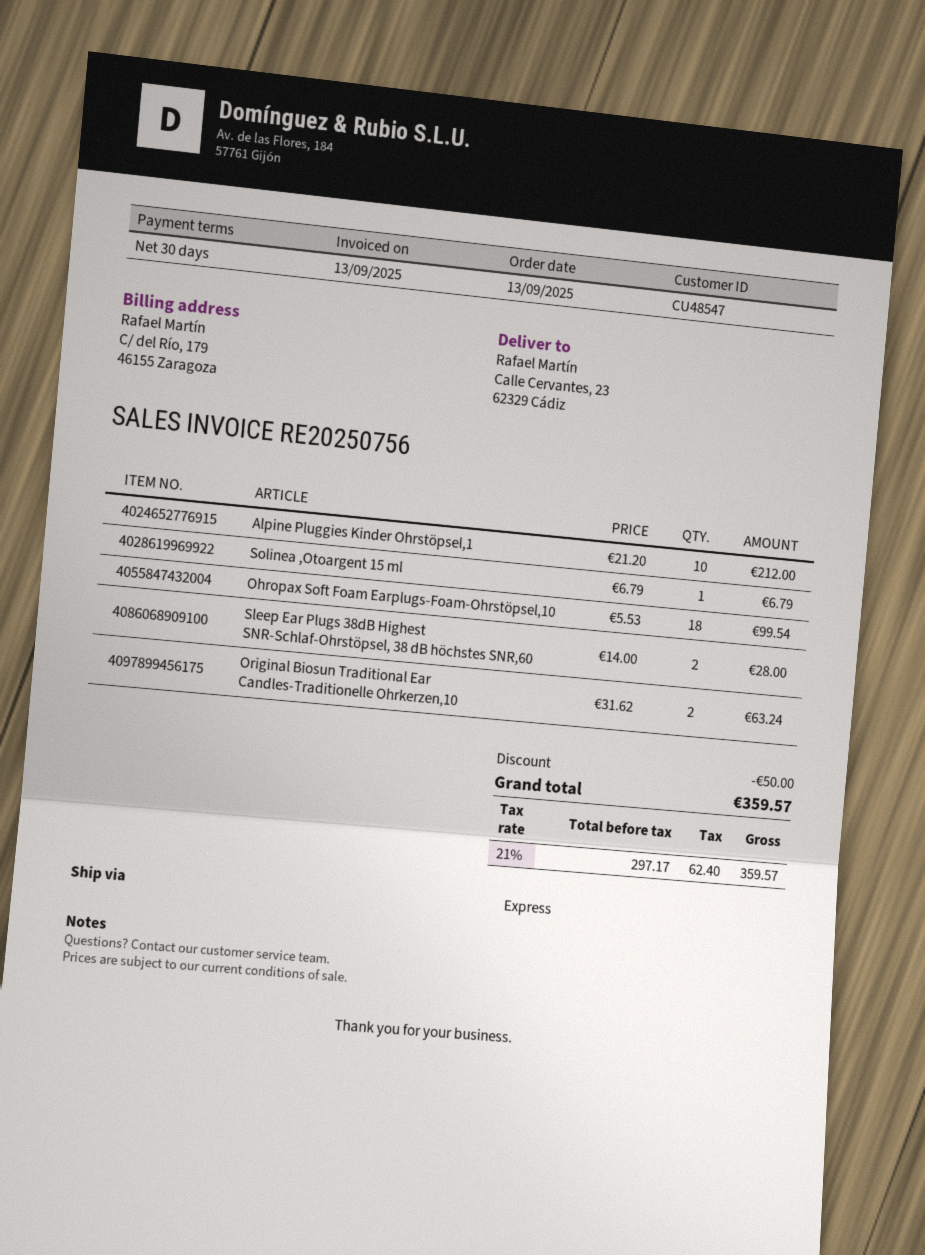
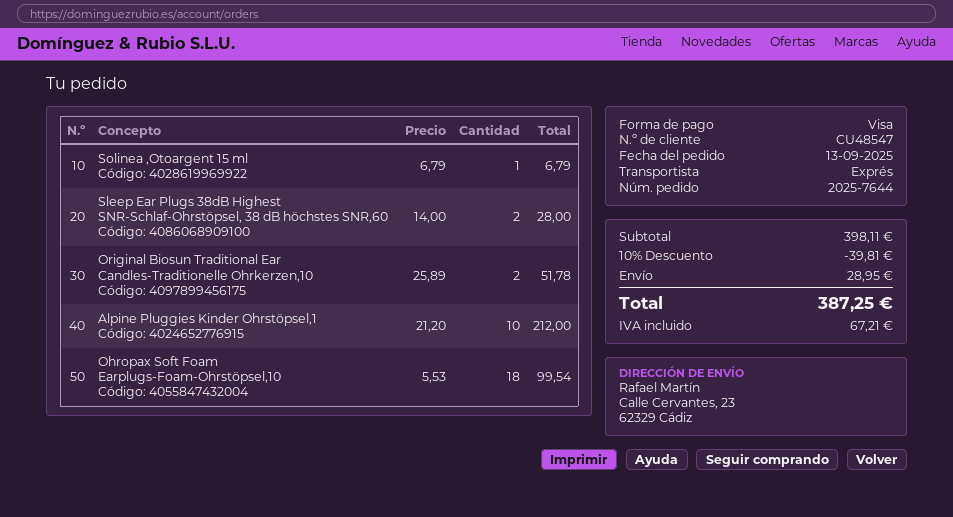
Original Biosun Traditional Ear Candles-Traditionelle Ohrkerzen,10: 2 x 31.62 = 63.24 -> 2 x 25.89 = 51.78
discount: 50.00 -> 39.81
shipping: none -> 28.95
tax: 62.40 -> 67.21
total: 359.57 -> 387.25

